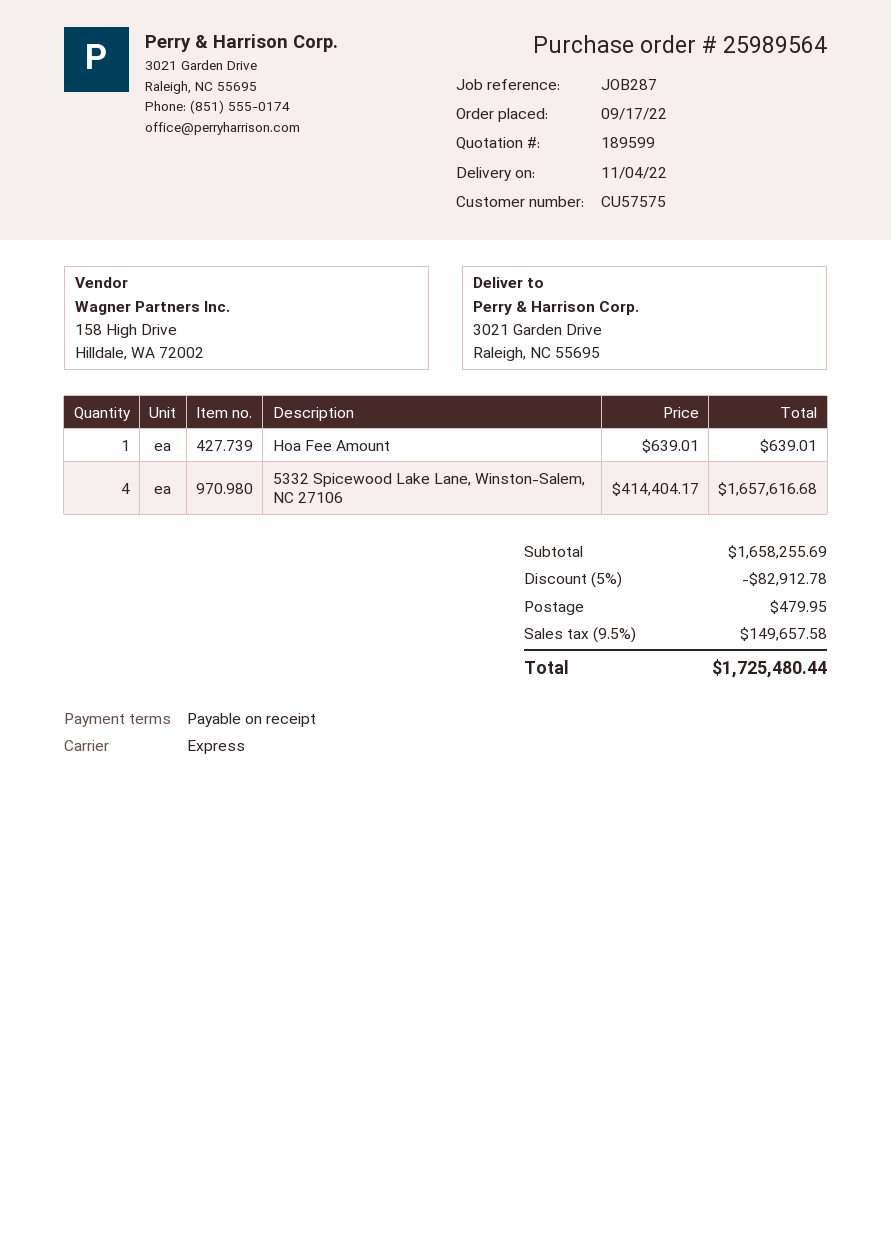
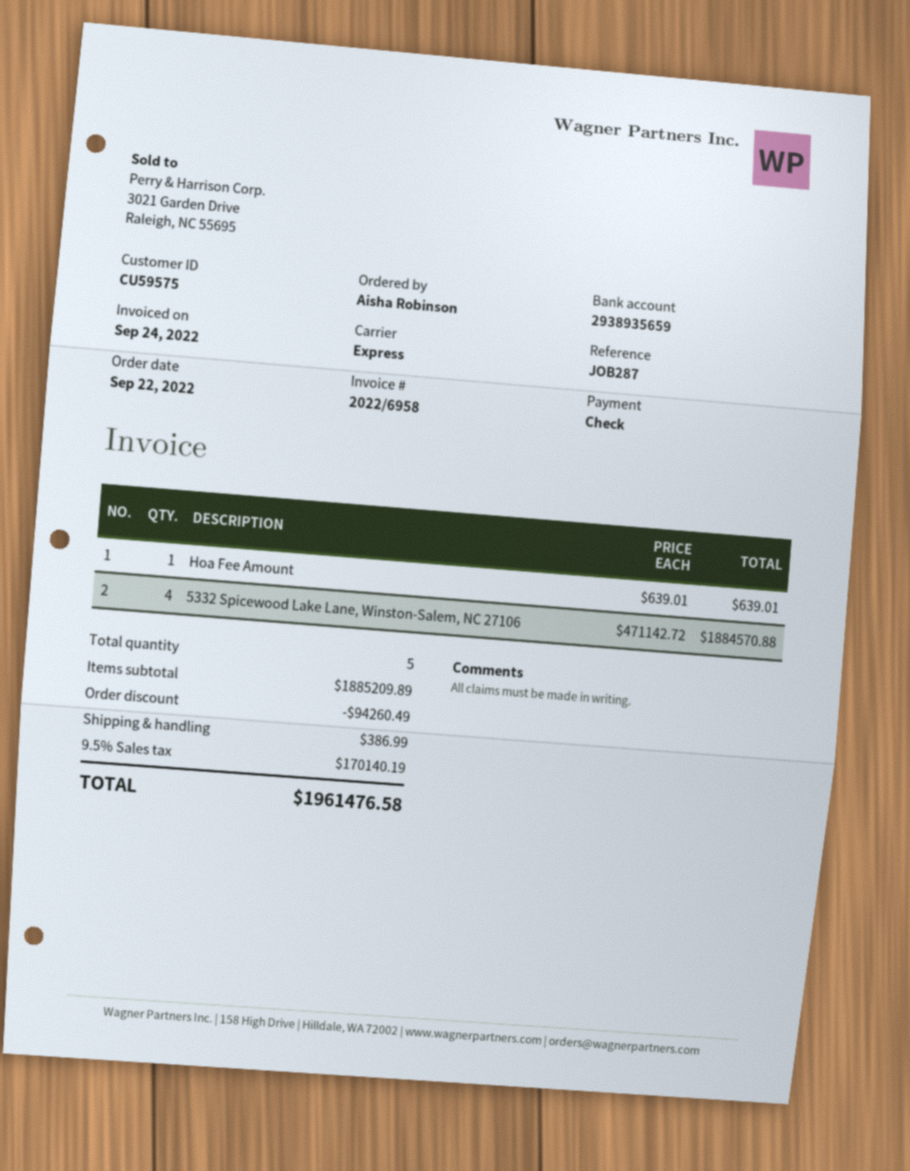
order date: 2022-09-17 -> 2022-09-22
customer number: CU57575 -> CU59575
5332 Spicewood Lake Lane, Winston-Salem, NC 27106: 4 x 414404.17 = 1657616.68 -> 4 x 471142.72 = 1884570.88
subtotal: 1658255.69 -> 1885209.89
discount: 82912.78 -> 94260.49
shipping: 479.95 -> 386.99
tax: 9.5% = 149657.58 -> 9.5% = 170140.19
total: 1725480.44 -> 1961476.58

